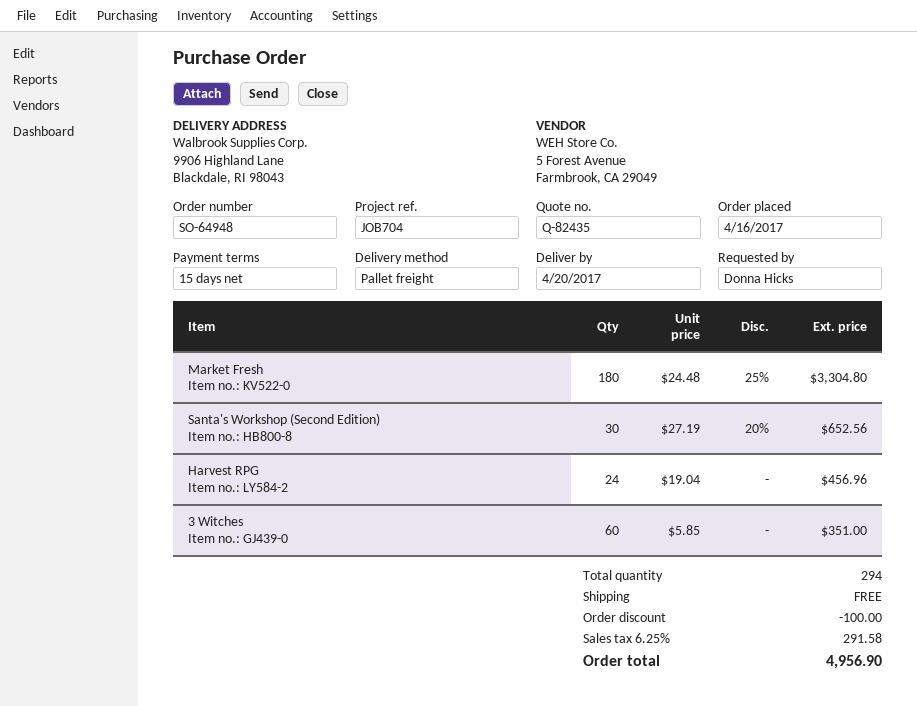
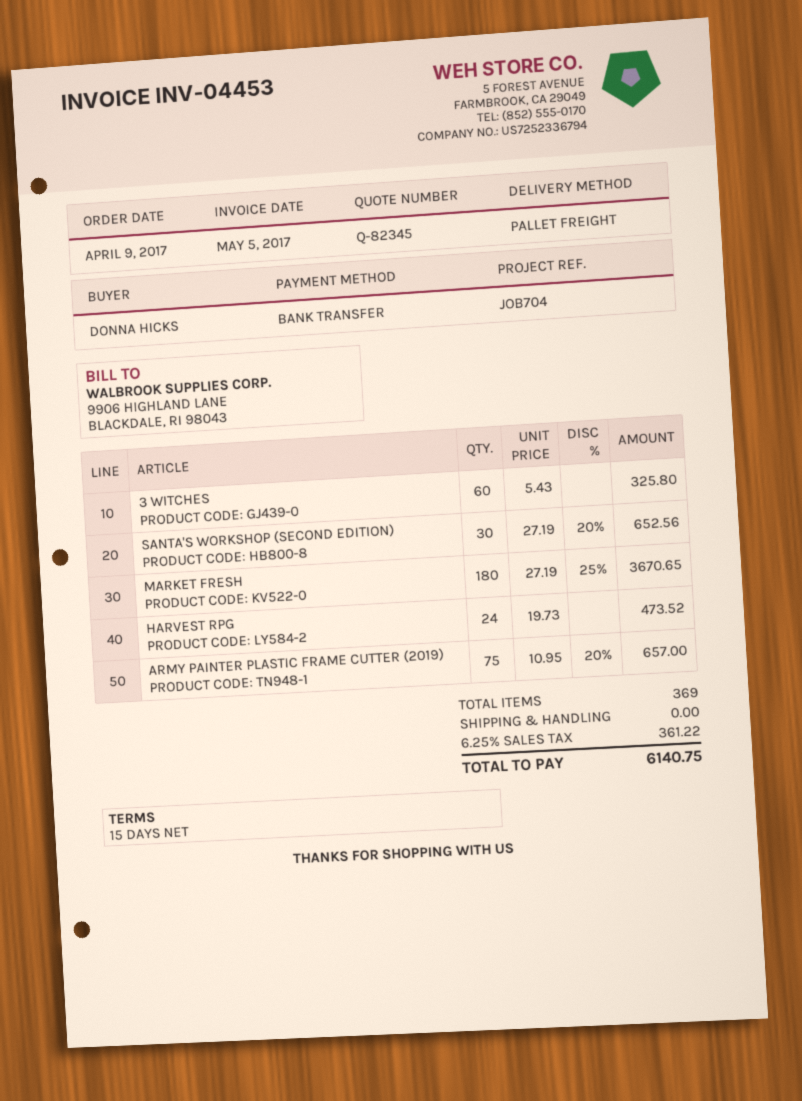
quote number: Q-82435 -> Q-82345
order date: 2017-04-16 -> 2017-04-09
Market Fresh: 180 x 24.48 - 25% = 3304.80 -> 180 x 27.19 - 25% = 3670.65
Harvest RPG: 24 x 19.04 = 456.96 -> 24 x 19.73 = 473.52
3 Witches: 60 x 5.85 = 351.00 -> 60 x 5.43 = 325.80
ARMY PAINTER PLASTIC FRAME CUTTER (2019): none -> 75 x 10.95 - 20% = 657.00
total quantity: 294 -> 369
discount: 100.00 -> none
tax: 6.25% = 291.58 -> 6.25% = 361.22
total: 4956.90 -> 6140.75

